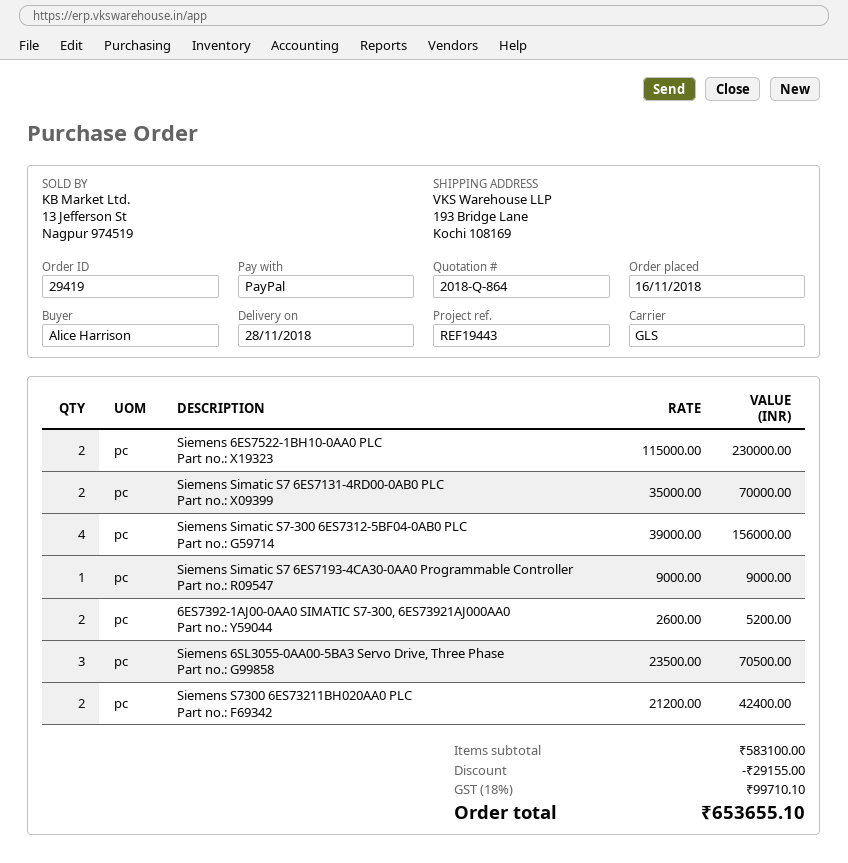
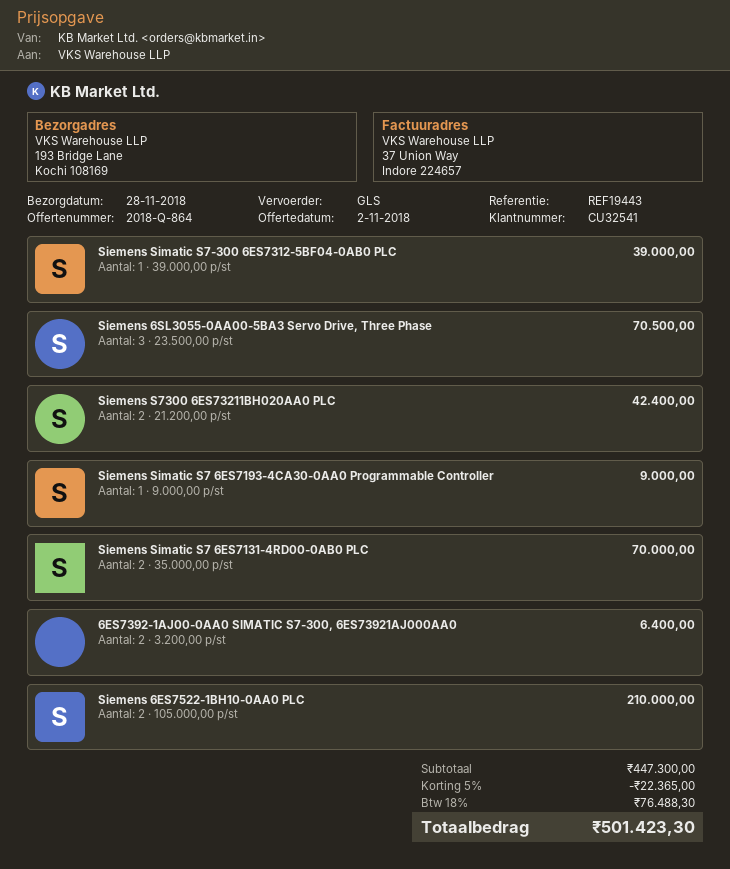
Siemens 6ES7522-1BH10-0AA0 PLC: 2 x 115000.00 = 230000.00 -> 2 x 105000.00 = 210000.00
Siemens Simatic S7-300 6ES7312-5BF04-0AB0 PLC: 4 x 39000.00 = 156000.00 -> 1 x 39000.00 = 39000.00
6ES7392-1AJ00-0AA0 SIMATIC S7-300, 6ES73921AJ000AA0: 2 x 2600.00 = 5200.00 -> 2 x 3200.00 = 6400.00
subtotal: 583100.00 -> 447300.00
discount: 29155.00 -> 22365.00
tax: 18% = 99710.10 -> 18% = 76488.30
total: 653655.10 -> 501423.30

